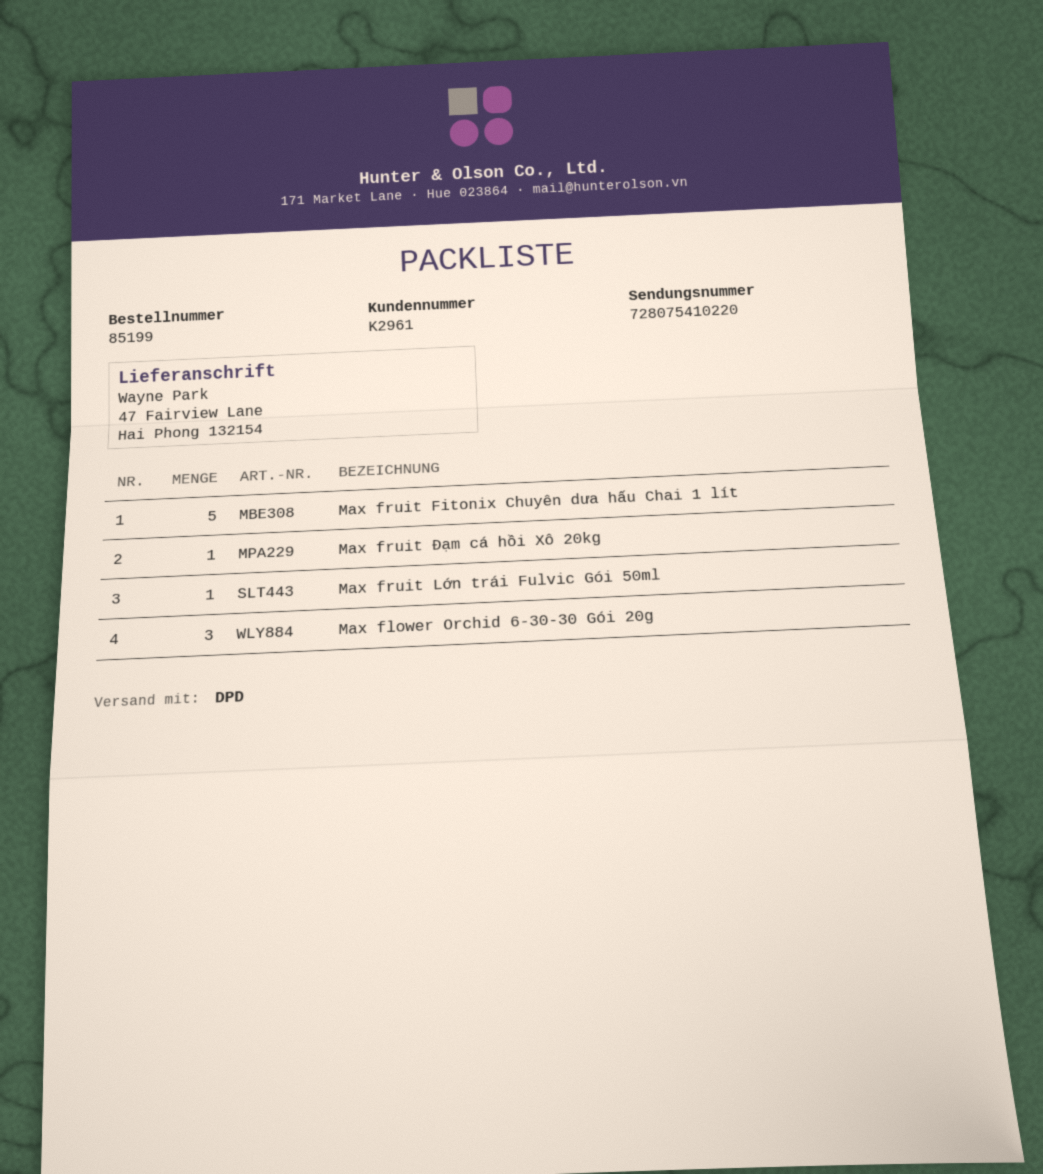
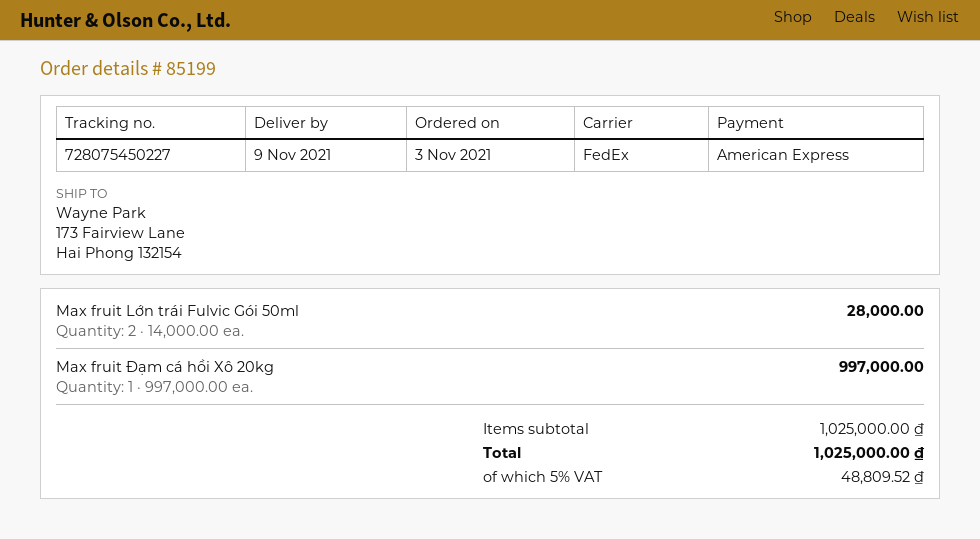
shipping method: DPD -> FedEx
tracking number: 728075410220 -> 728075450227
ship to: 47 Fairview Lane, Hai Phong 132154 -> 173 Fairview Lane, Hai Phong 132154
Max fruit Fitonix Chuyên dưa hấu Chai 1 lít: 5 -> none
Max fruit Lớn trái Fulvic Gói 50ml: 1 -> 2
Max flower Orchid 6-30-30 Gói 20g: 3 -> none

